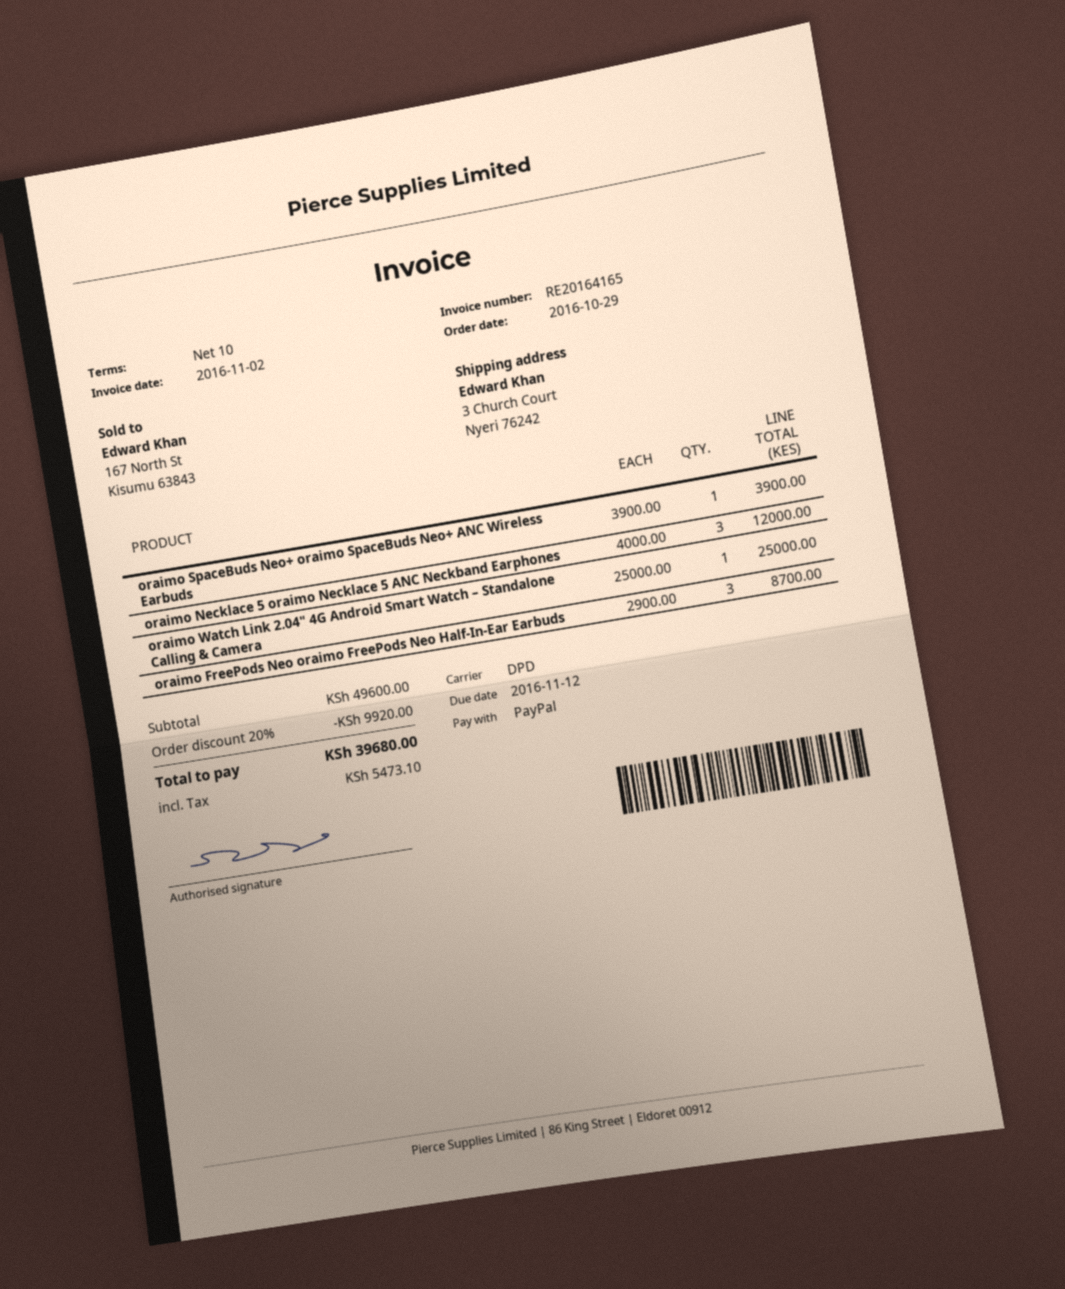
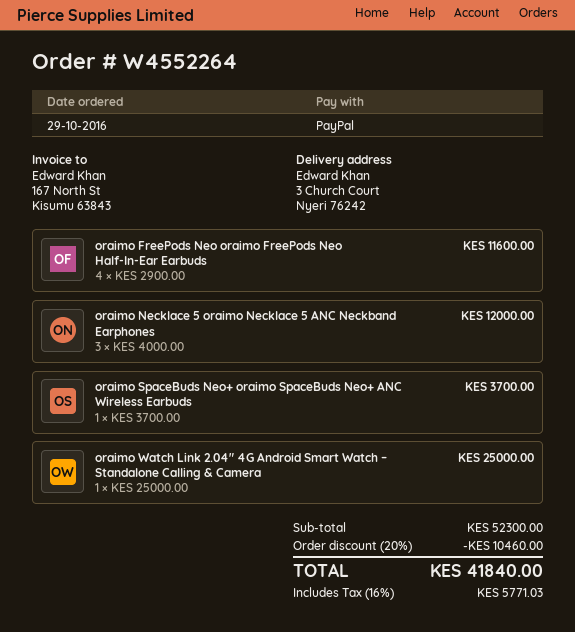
oraimo SpaceBuds Neo+ oraimo SpaceBuds Neo+ ANC Wireless Earbuds: 1 x 3900.00 = 3900.00 -> 1 x 3700.00 = 3700.00
oraimo FreePods Neo oraimo FreePods Neo Half-In-Ear Earbuds: 3 x 2900.00 = 8700.00 -> 4 x 2900.00 = 11600.00
subtotal: 49600.00 -> 52300.00
discount: 20% = 9920.00 -> 20% = 10460.00
tax: 5473.10 -> 5771.03
total: 39680.00 -> 41840.00

